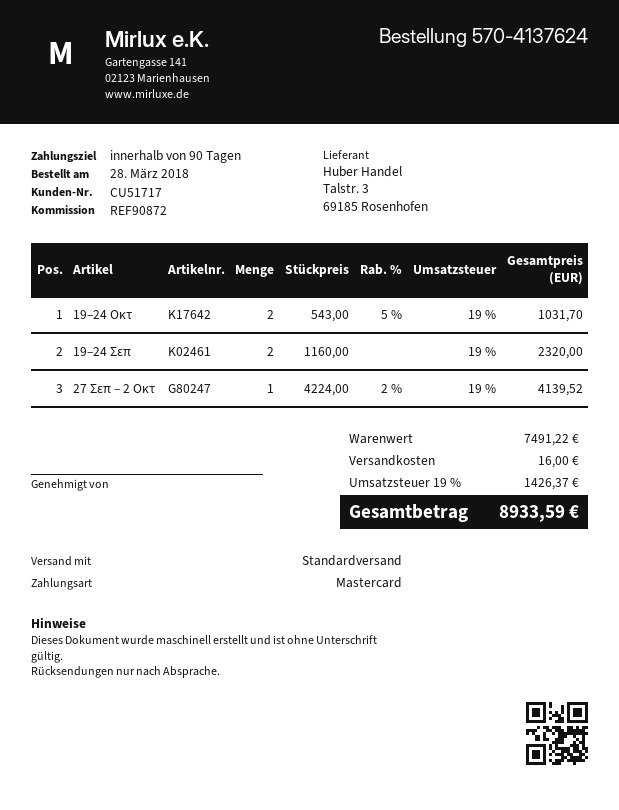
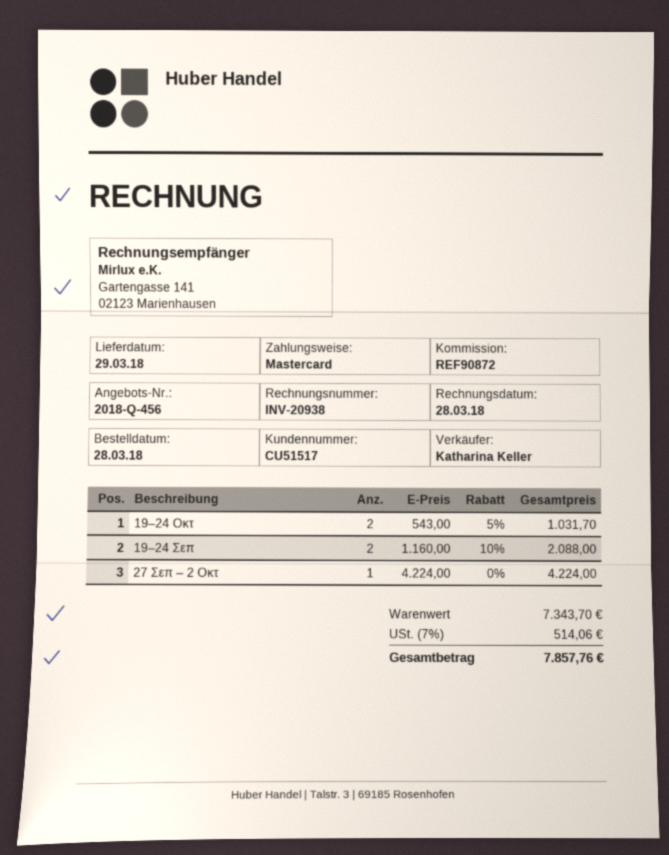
customer number: CU51717 -> CU51517
19–24 Σεπ: 2 x 1160.00 = 2320.00 -> 2 x 1160.00 - 10% = 2088.00
27 Σεπ – 2 Οκτ: 1 x 4224.00 - 2% = 4139.52 -> 1 x 4224.00 = 4224.00
subtotal: 7491.22 -> 7343.70
shipping: 16.00 -> none
tax: 19% = 1426.37 -> 7% = 514.06
total: 8933.59 -> 7857.76

